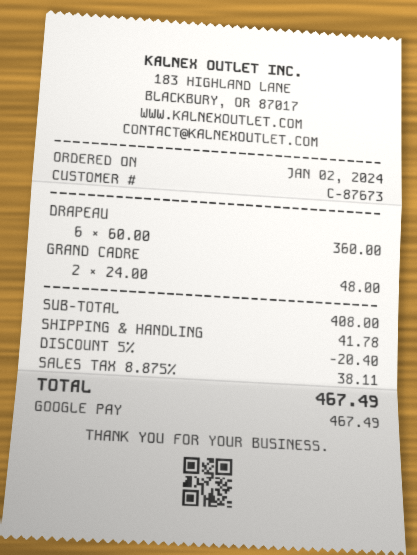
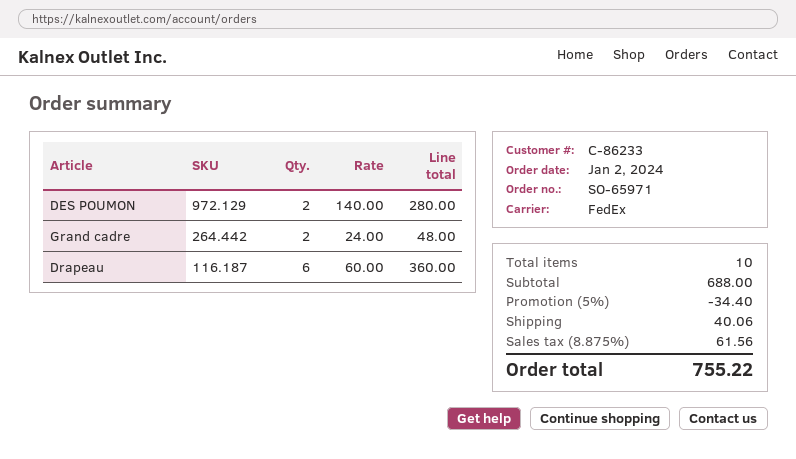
customer number: C-87673 -> C-86233
DES POUMON: none -> 2 x 140.00 = 280.00
subtotal: 408.00 -> 688.00
discount: 5% = 20.40 -> 5% = 34.40
shipping: 41.78 -> 40.06
tax: 8.875% = 38.11 -> 8.875% = 61.56
total: 467.49 -> 755.22

